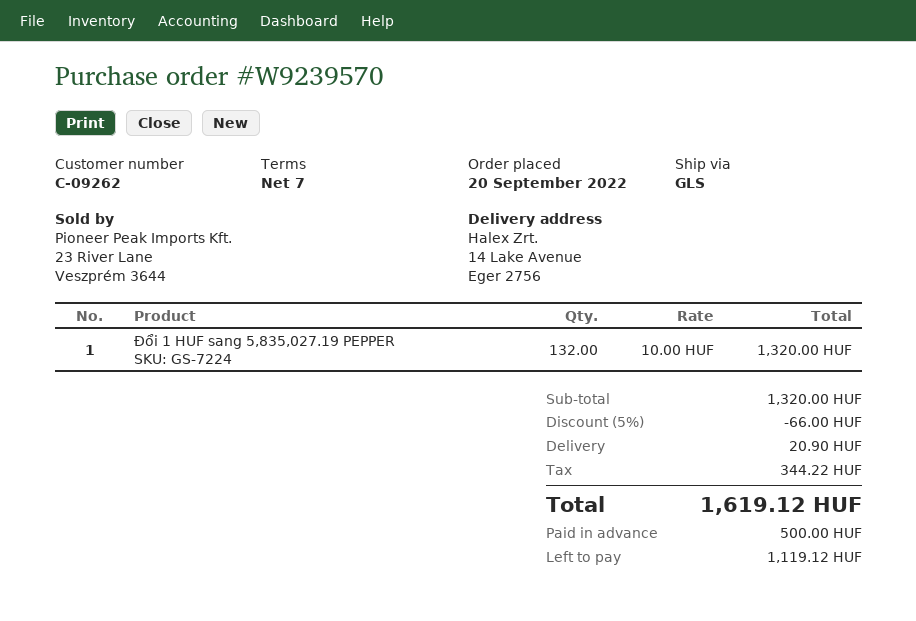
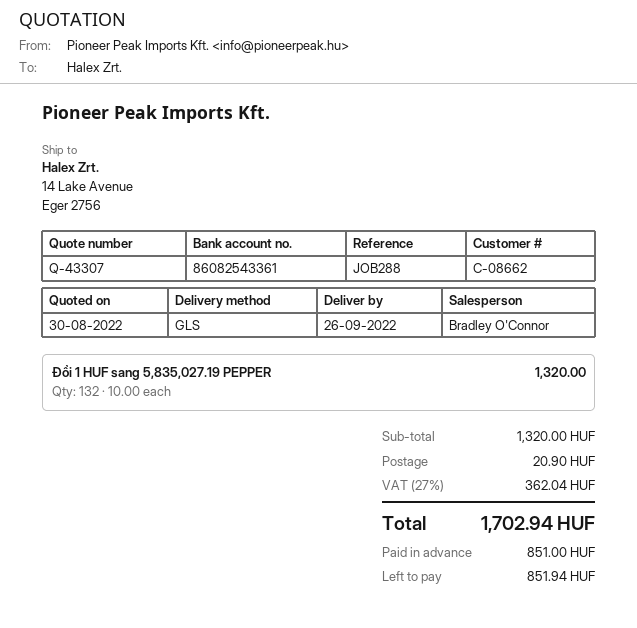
customer number: C-09262 -> C-08662
discount: 5% = 66.00 -> none
tax: 344.22 -> 362.04
total: 1619.12 -> 1702.94
deposit: 500.00 -> 851.00
balance: 1119.12 -> 851.94

